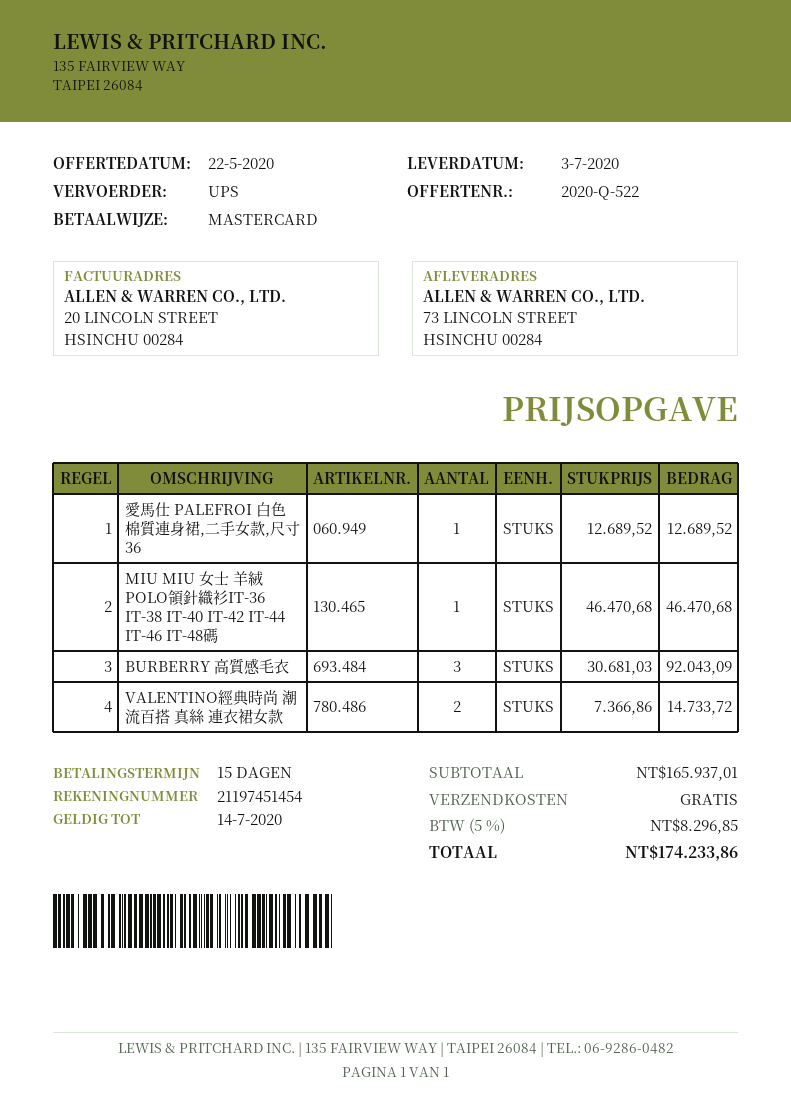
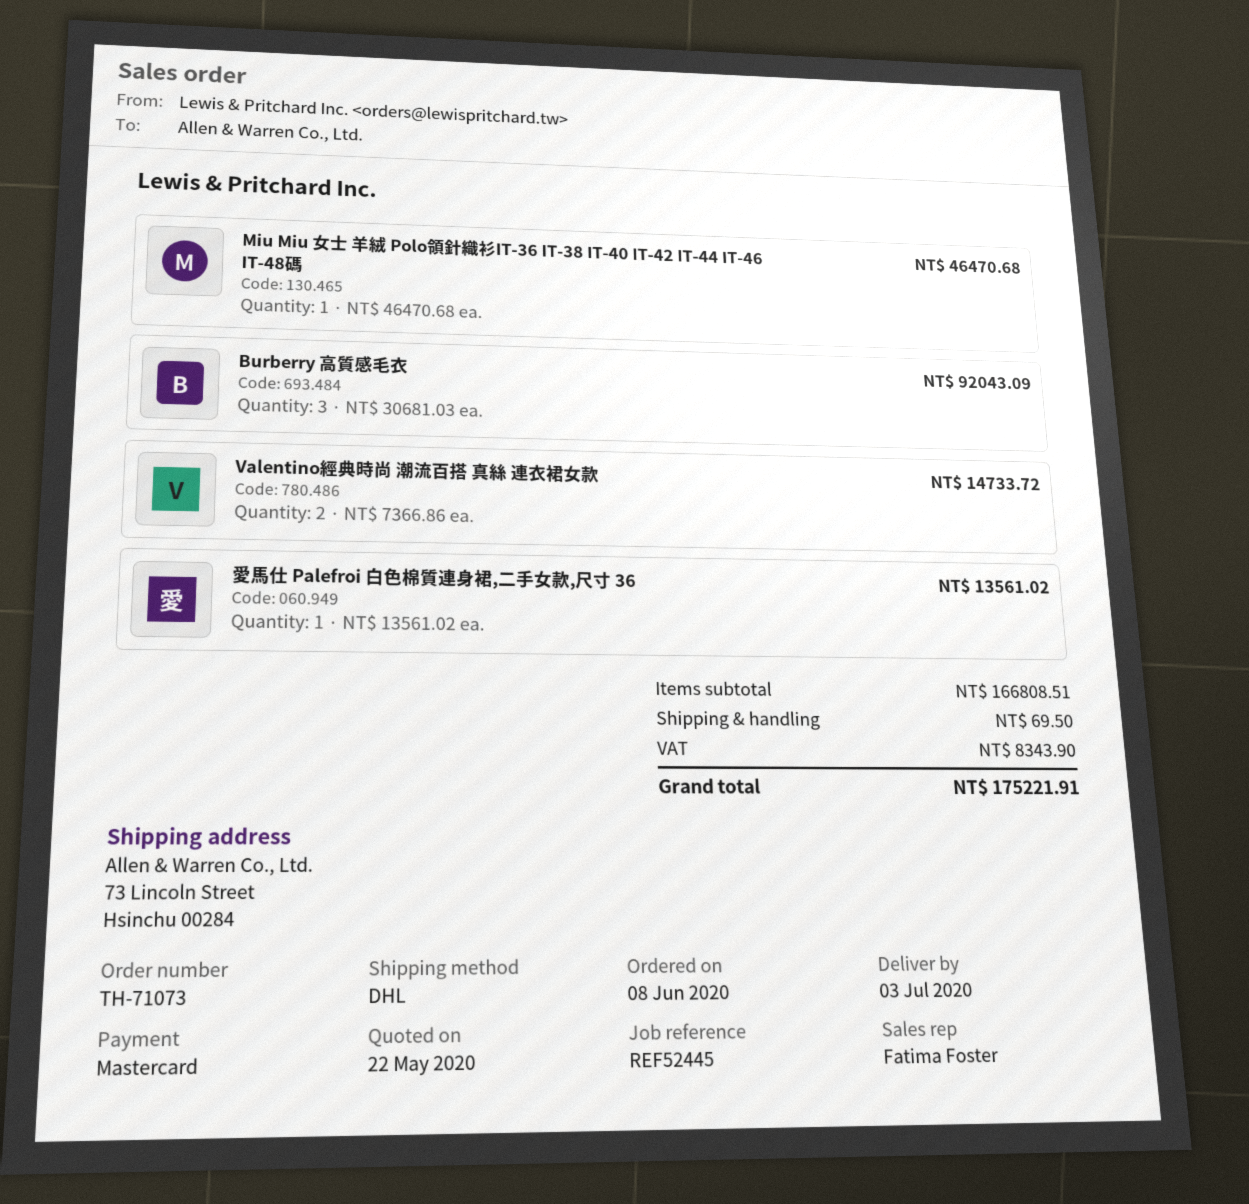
shipping method: UPS -> DHL
愛馬仕 PALEFROI 白色棉質連身裙,二手女款,尺寸 36: 1 x 12689.52 = 12689.52 -> 1 x 13561.02 = 13561.02
subtotal: 165937.01 -> 166808.51
shipping: 0.00 -> 69.50
tax: 8296.85 -> 8343.90
total: 174233.86 -> 175221.91

